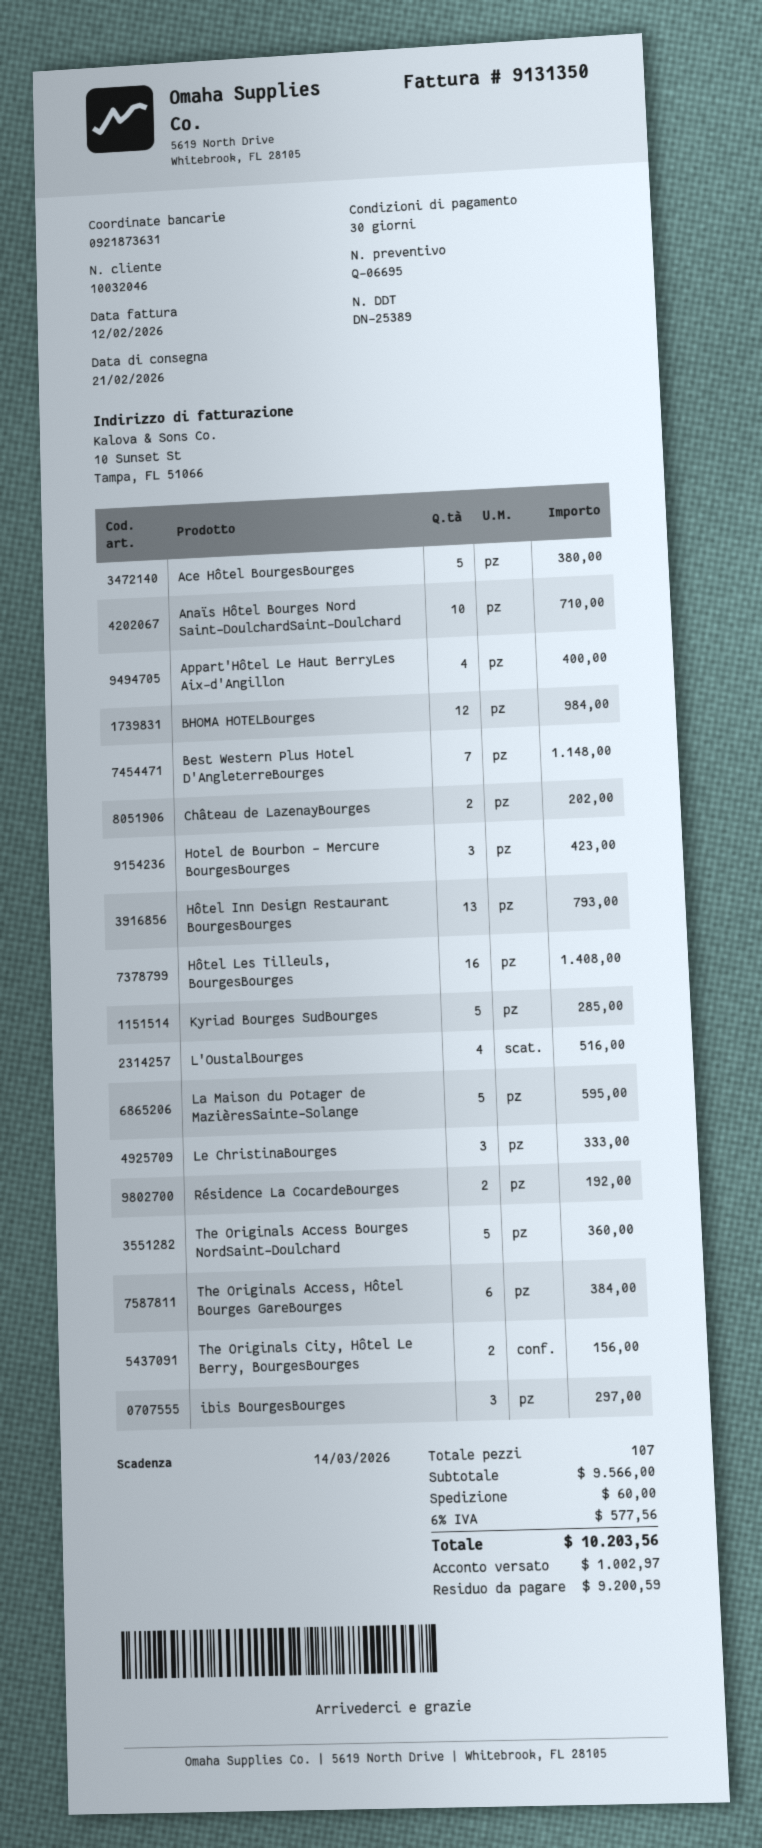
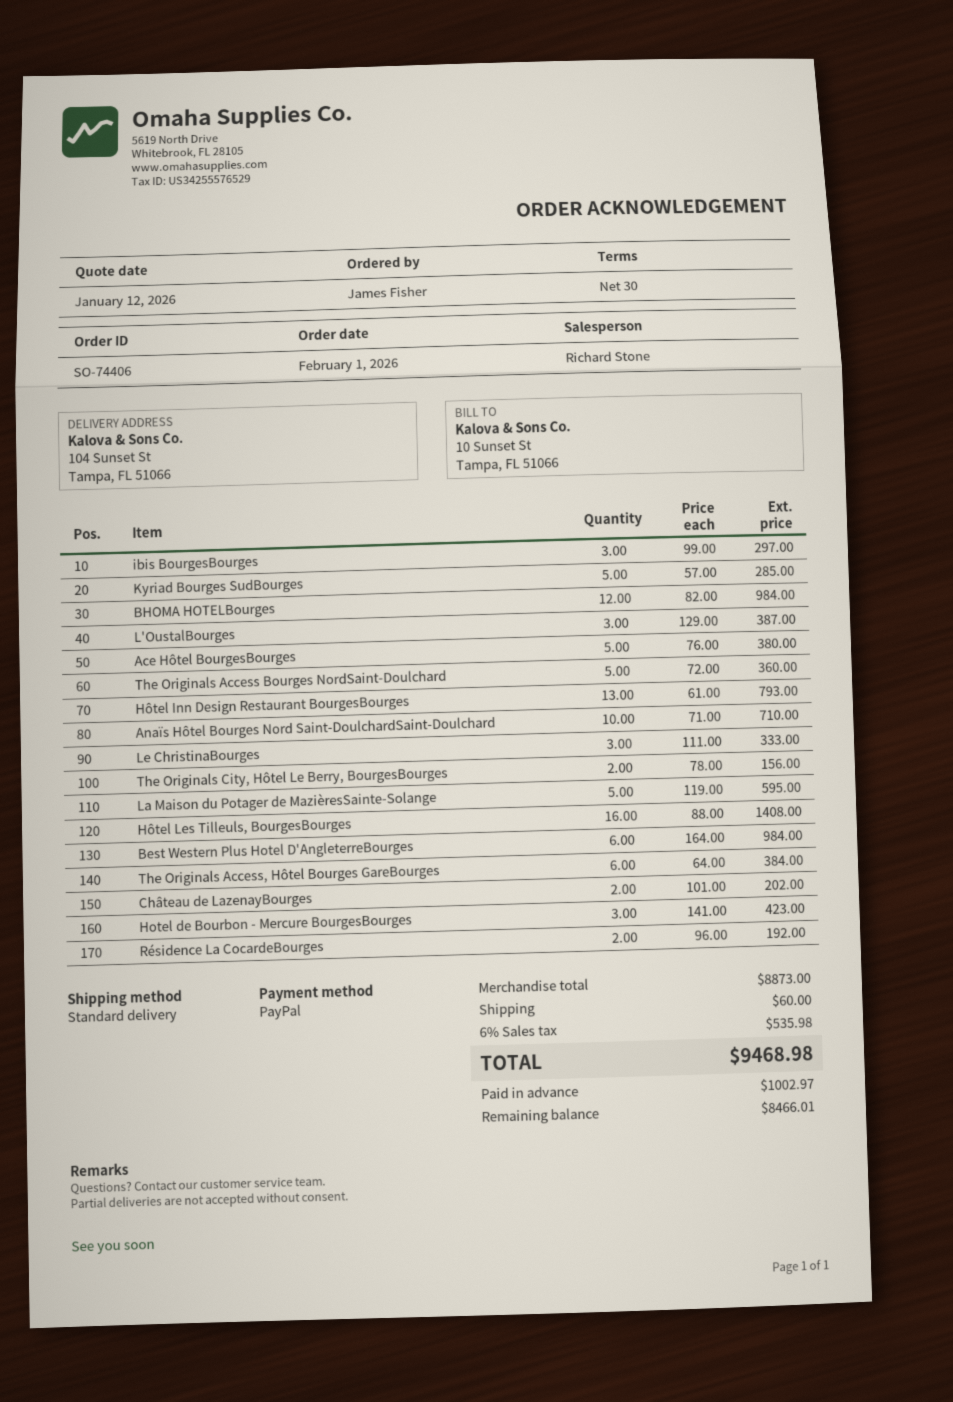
Appart'Hôtel Le Haut BerryLes Aix-d'Angillon: 4 for 400.00 -> none
Best Western Plus Hotel D'AngleterreBourges: 7 for 1148.00 -> 6 for 984.00
L'OustalBourges: 4 for 516.00 -> 3 for 387.00
subtotal: 9566.00 -> 8873.00
tax: 6% = 577.56 -> 6% = 535.98
total: 10203.56 -> 9468.98
balance: 9200.59 -> 8466.01

